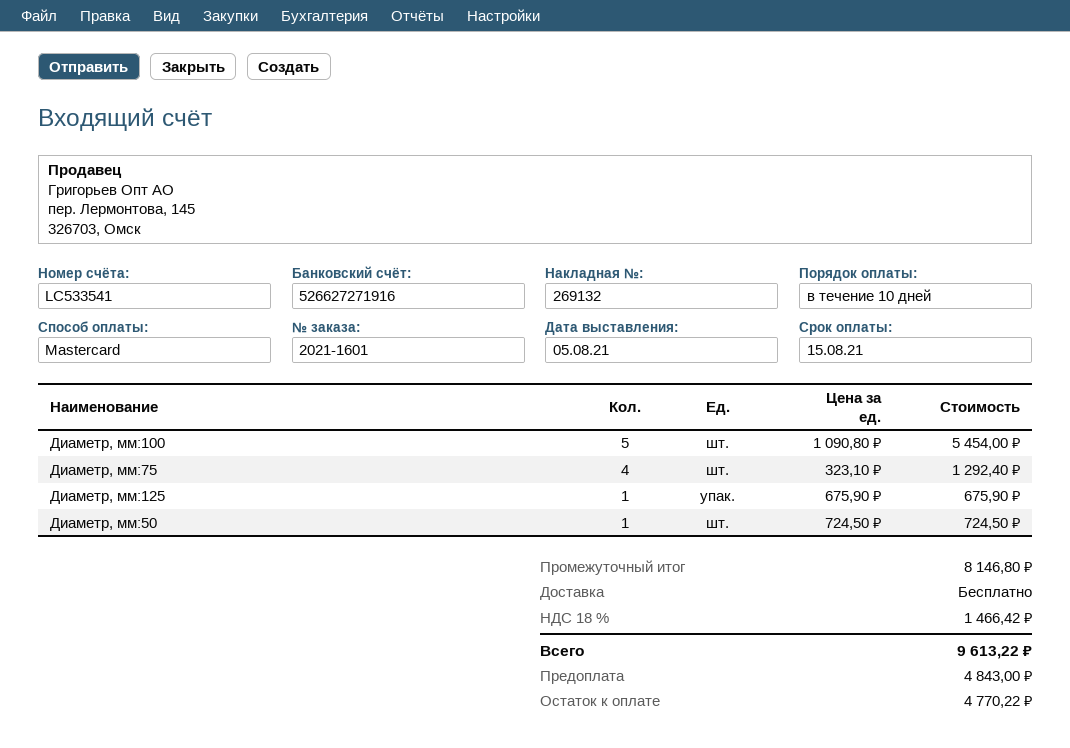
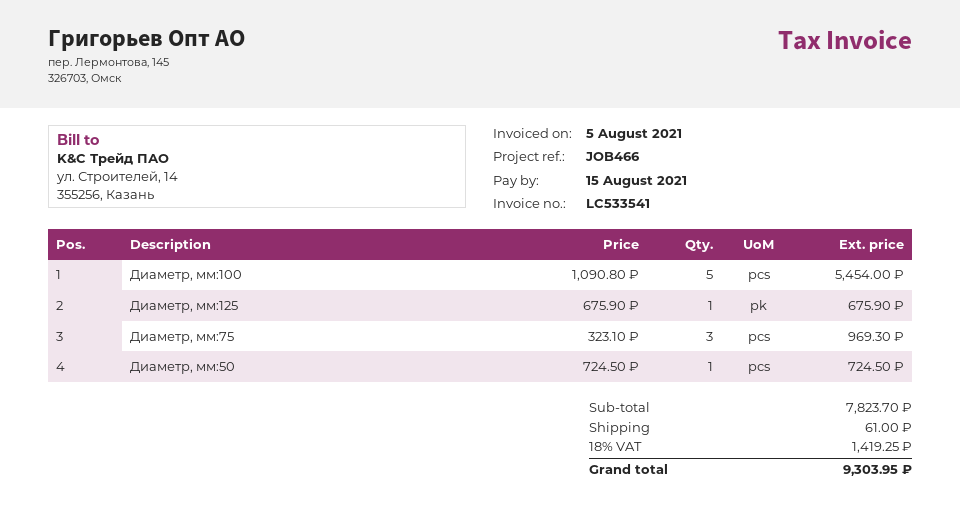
Диаметр, мм:75: 4 x 323.10 = 1292.40 -> 3 x 323.10 = 969.30
subtotal: 8146.80 -> 7823.70
shipping: 0.00 -> 61.00
tax: 18% = 1466.42 -> 18% = 1419.25
total: 9613.22 -> 9303.95

